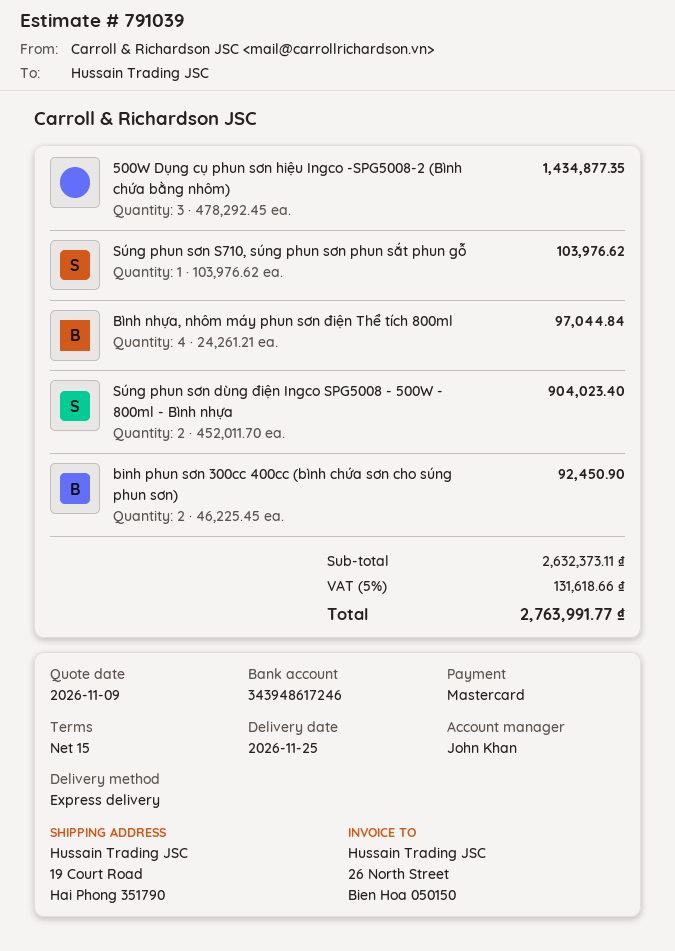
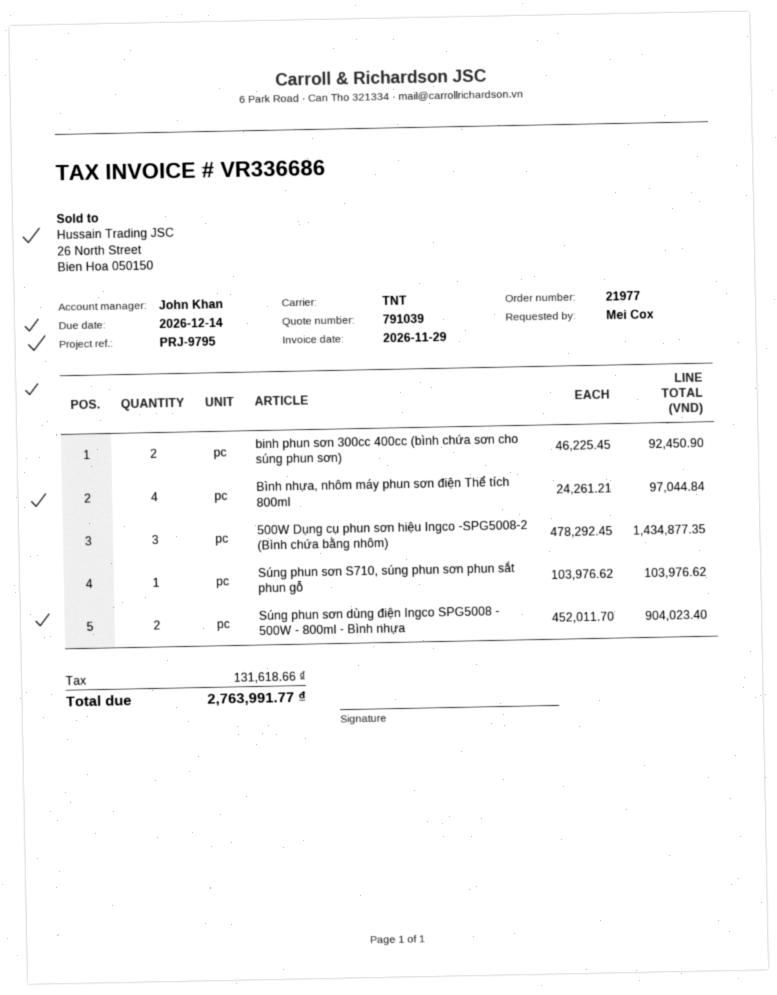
shipping method: express -> TNT

